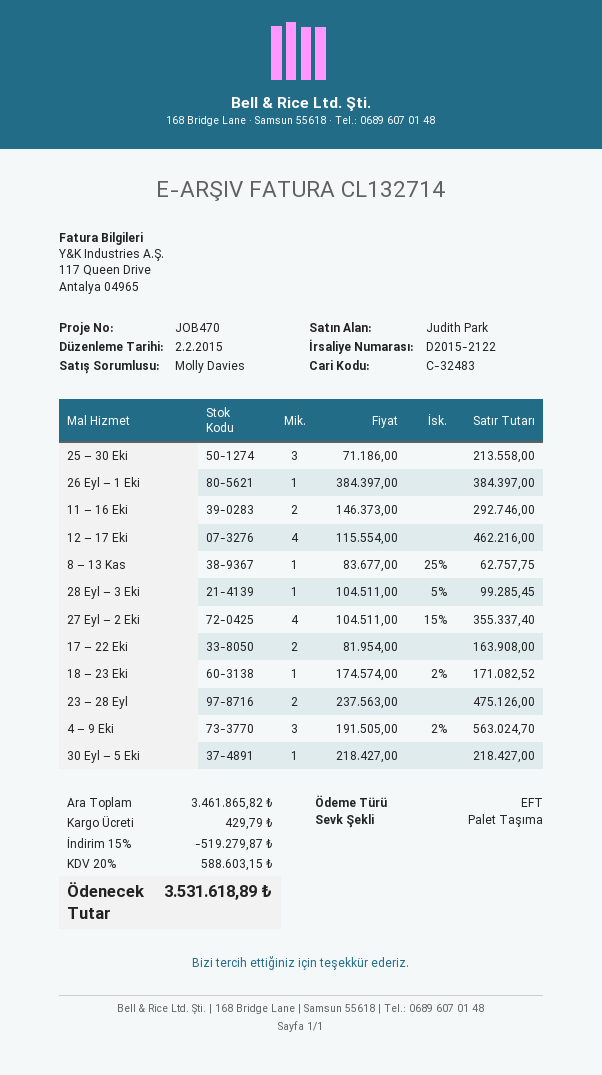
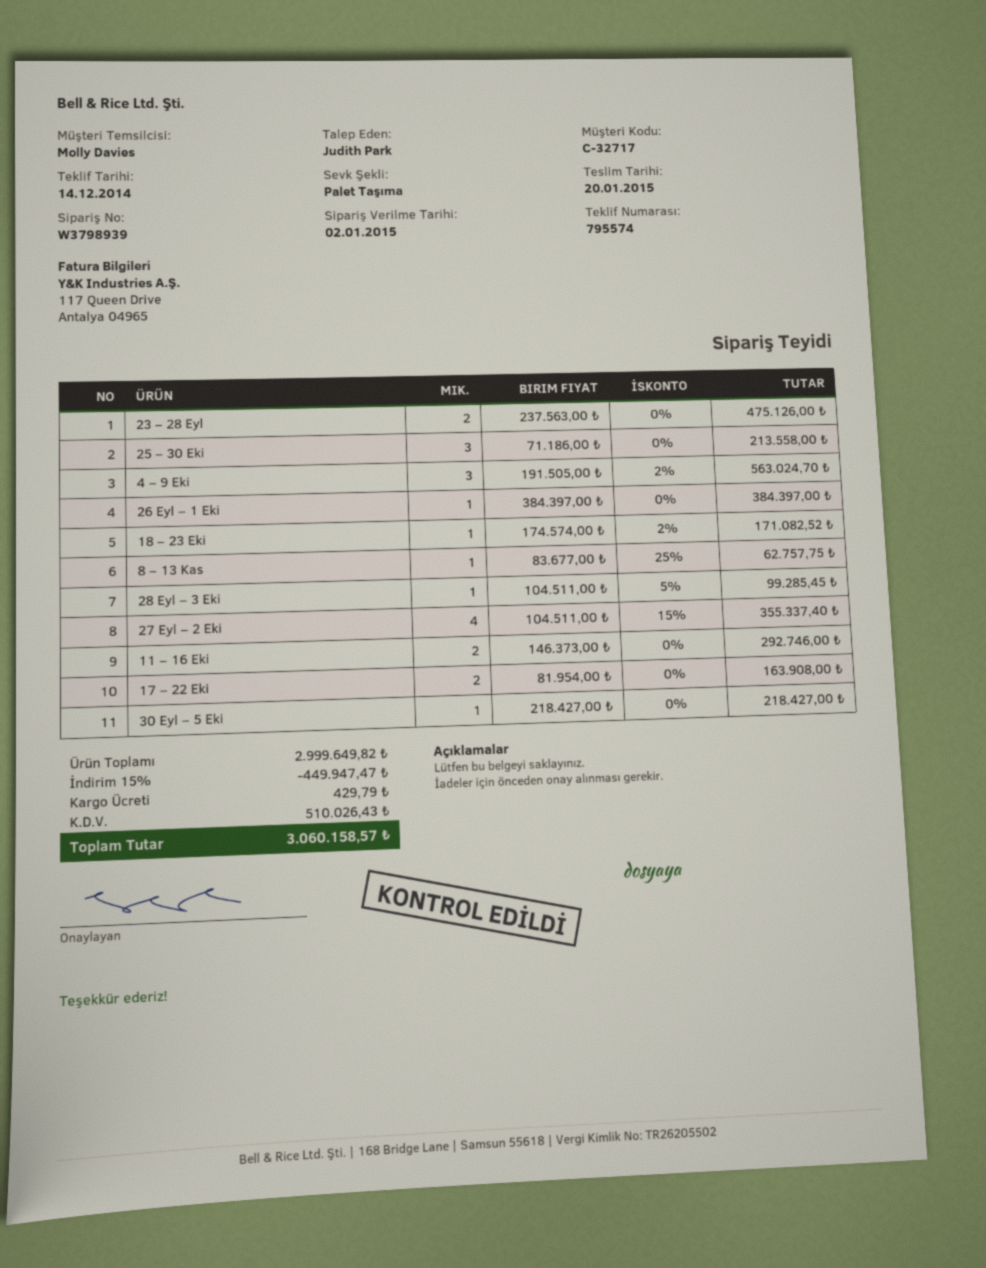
customer number: C-32483 -> C-32717
12 – 17 Eki: 4 x 115554.00 = 462216.00 -> none
subtotal: 3461865.82 -> 2999649.82
discount: 15% = 519279.87 -> 15% = 449947.47
tax: 588603.15 -> 510026.43
total: 3531618.89 -> 3060158.57

